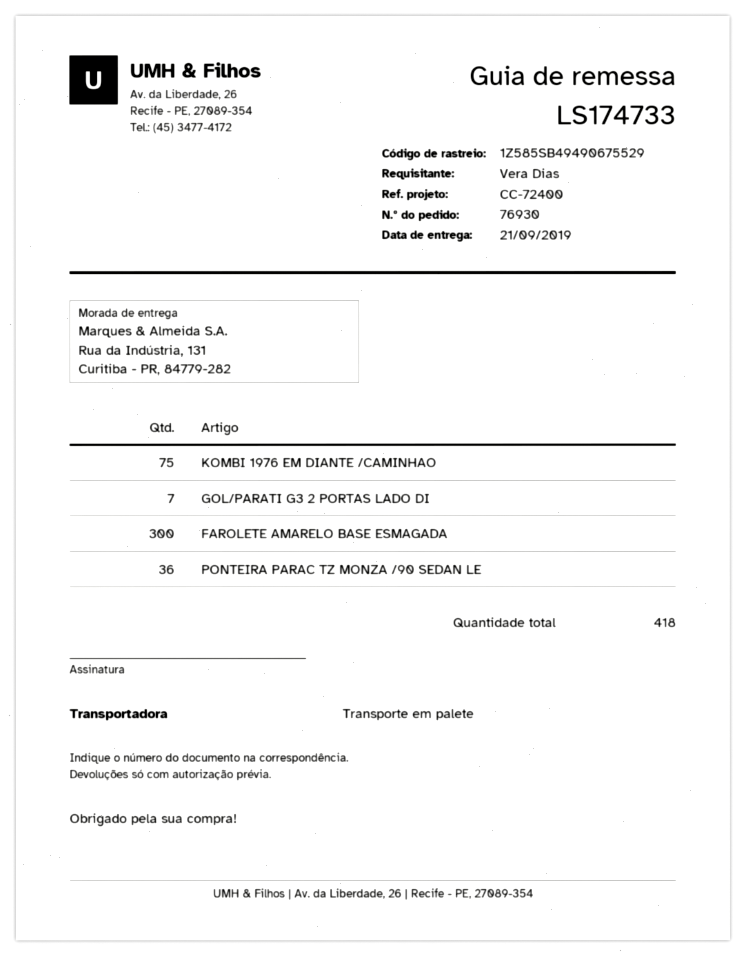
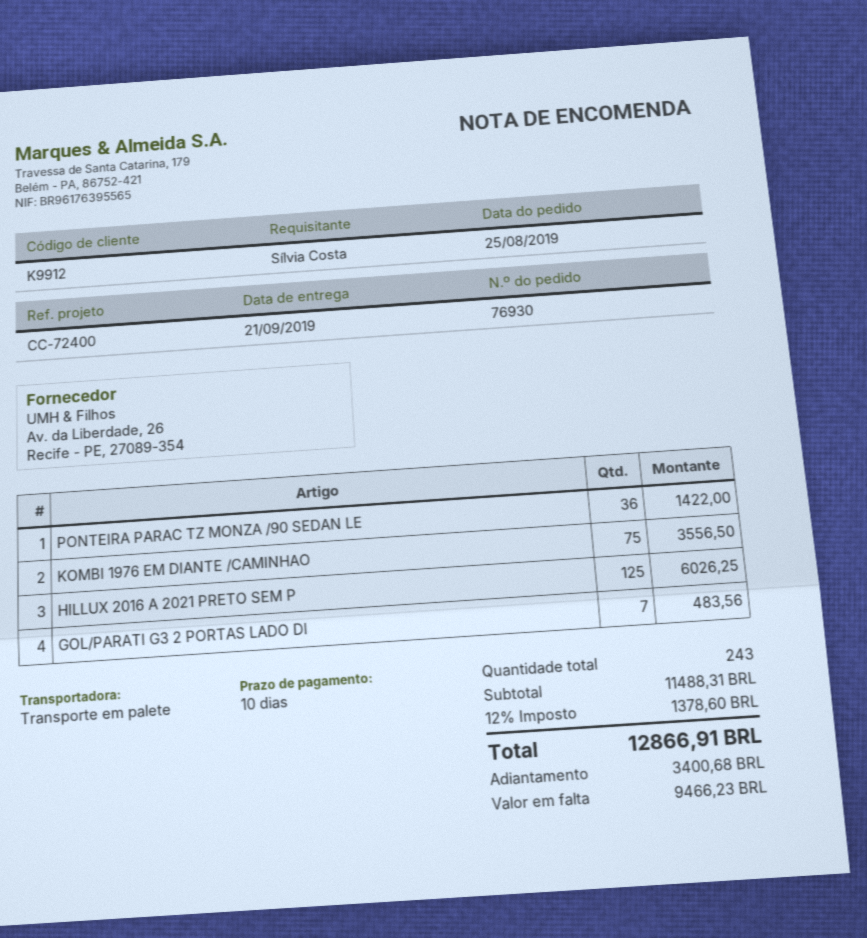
ordered by: Vera Dias -> Sílvia Costa
FAROLETE AMARELO BASE ESMAGADA: 300 -> none
HILLUX 2016 A 2021 PRETO SEM P: none -> 125
total quantity: 418 -> 243

